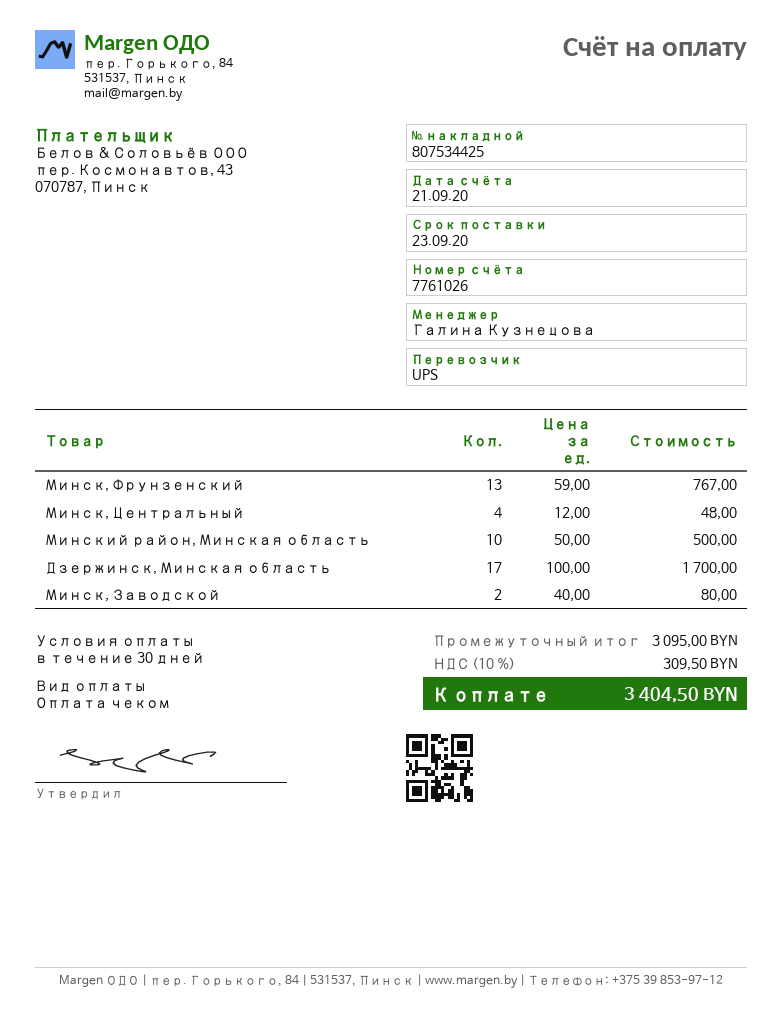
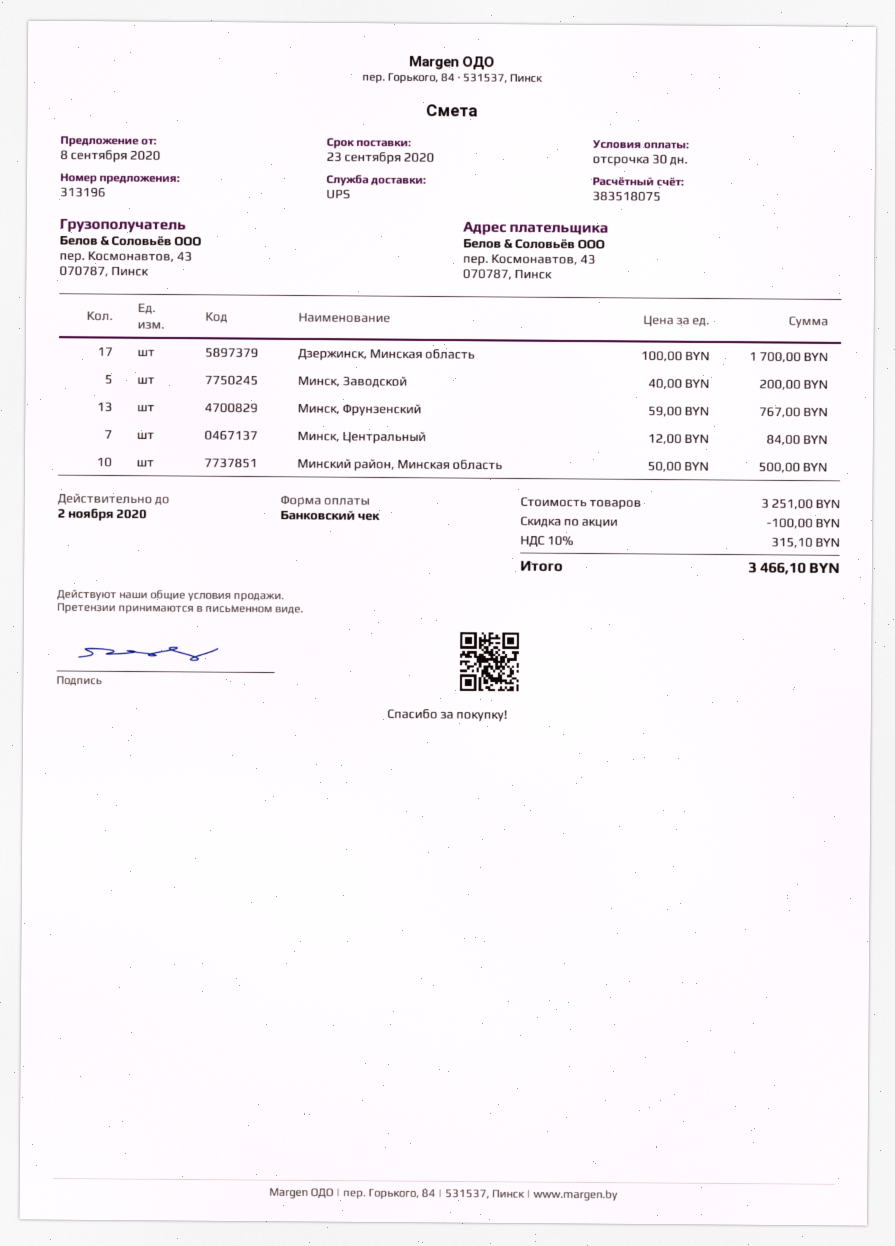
Минск, Центральный: 4 x 12.00 = 48.00 -> 7 x 12.00 = 84.00
Минск, Заводской: 2 x 40.00 = 80.00 -> 5 x 40.00 = 200.00
subtotal: 3095.00 -> 3251.00
discount: none -> 100.00
tax: 10% = 309.50 -> 10% = 315.10
total: 3404.50 -> 3466.10

